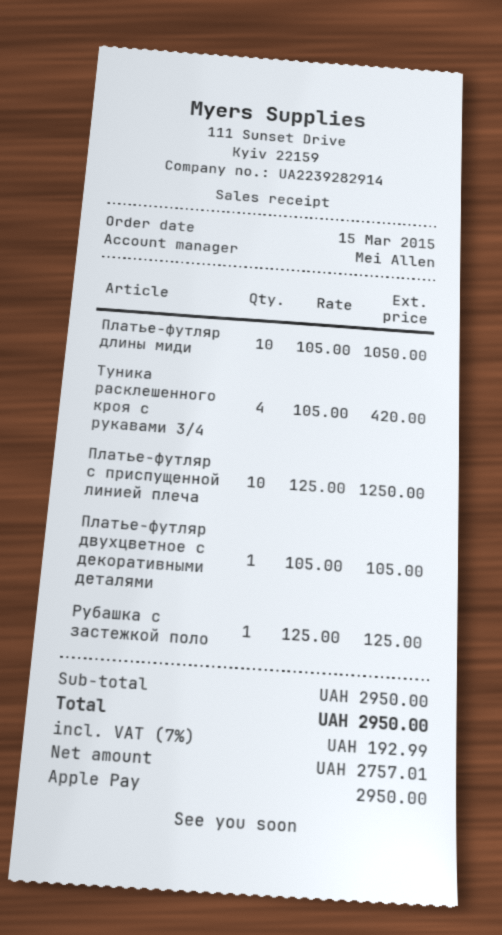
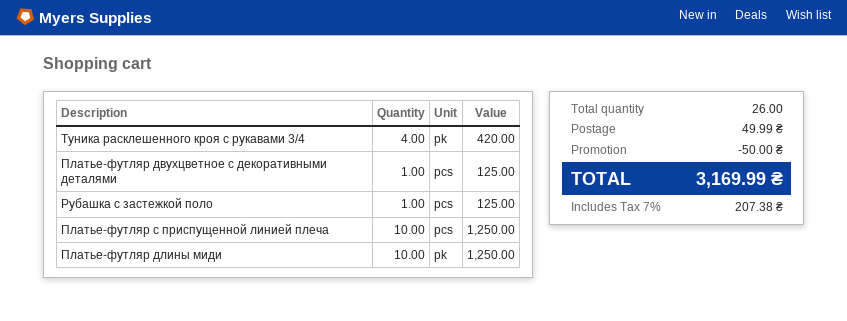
Платье-футляр длины миди: 10 for 1050.00 -> 10 for 1250.00
Платье-футляр двухцветное с декоративными деталями: 1 for 105.00 -> 1 for 125.00
discount: none -> 50.00
shipping: none -> 49.99
tax: 7% = 192.99 -> 7% = 207.38
total: 2950.00 -> 3169.99

